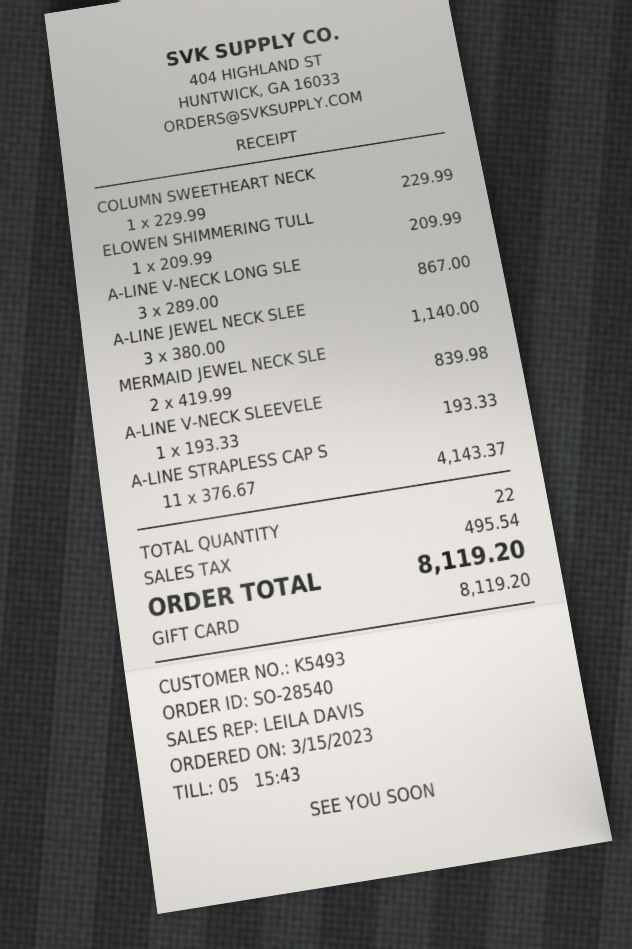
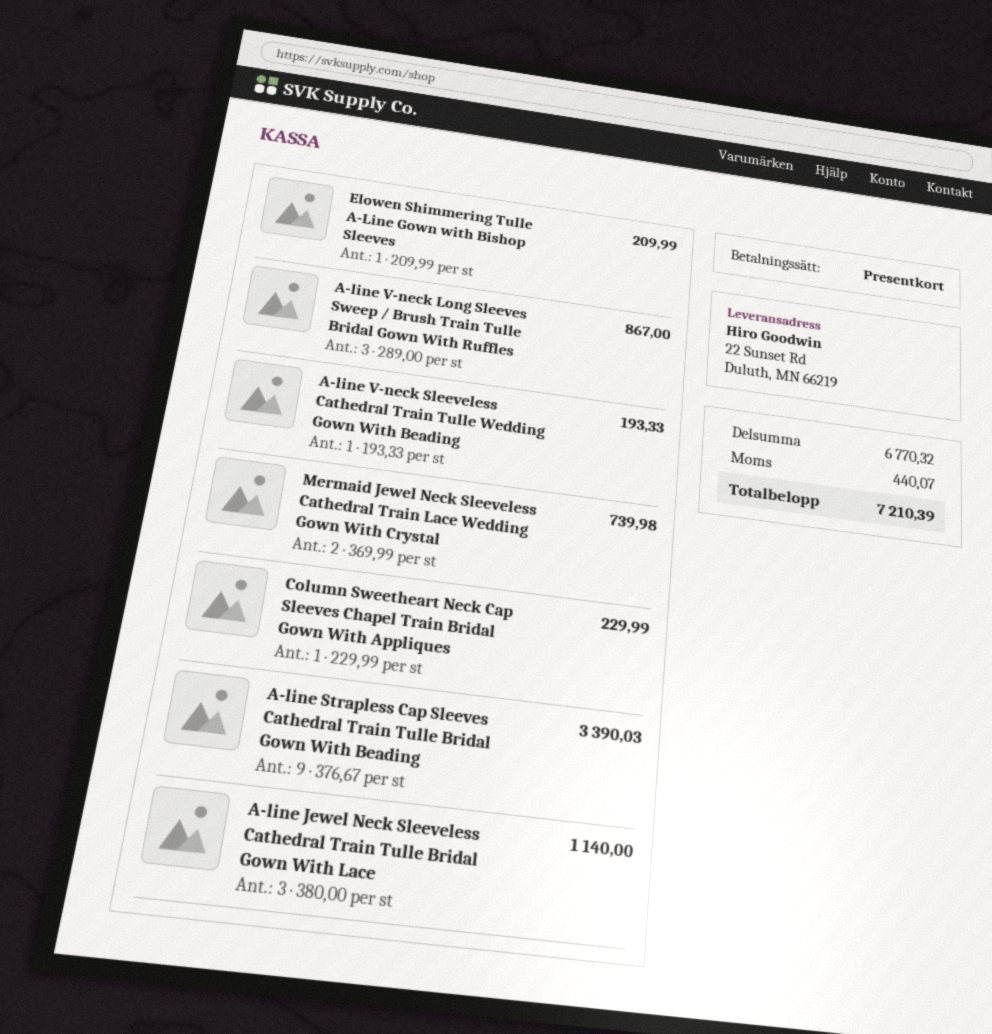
MERMAID JEWEL NECK SLE: 2 x 419.99 = 839.98 -> 2 x 369.99 = 739.98
A-LINE STRAPLESS CAP S: 11 x 376.67 = 4143.37 -> 9 x 376.67 = 3390.03
tax: 495.54 -> 440.07
total: 8119.20 -> 7210.39

